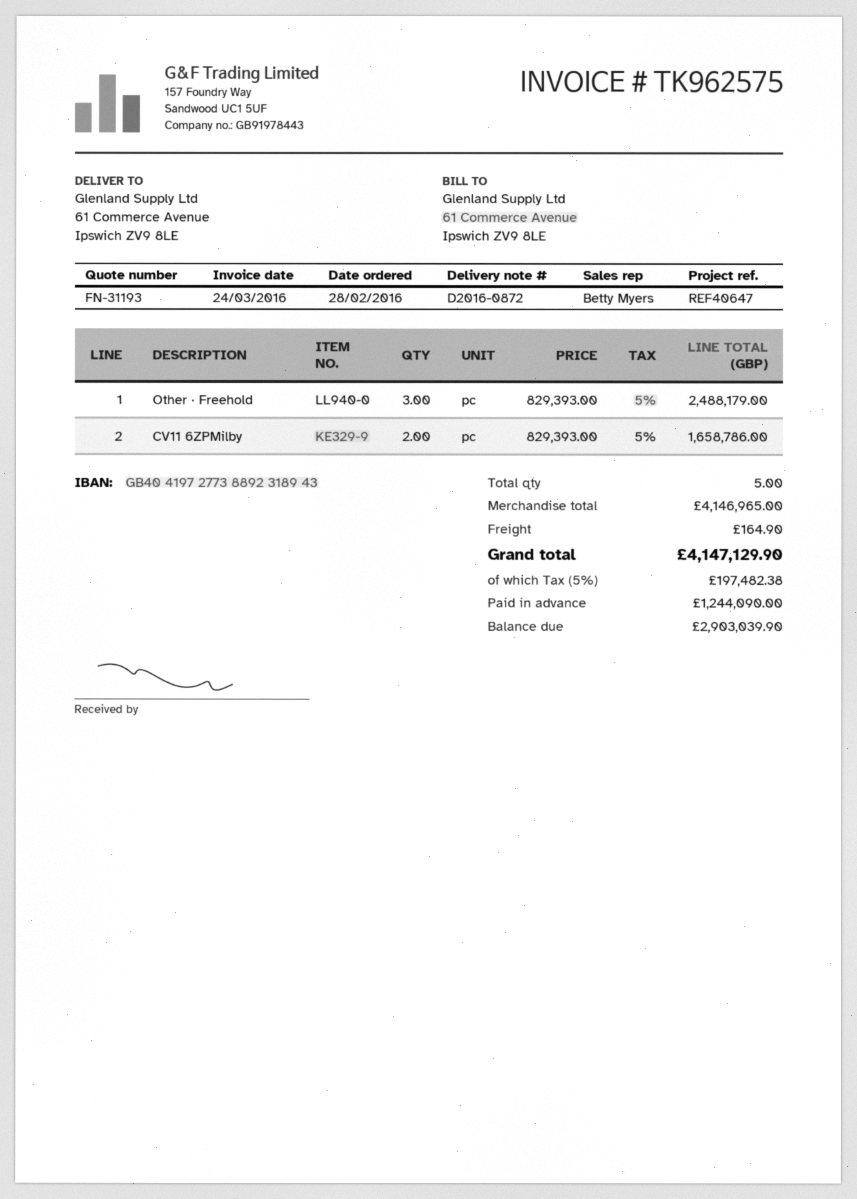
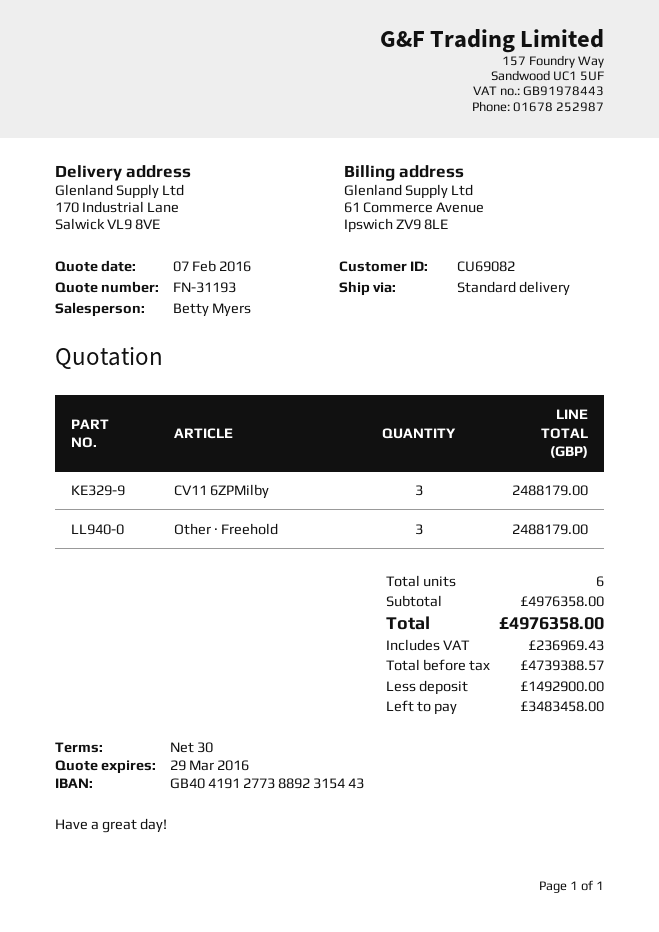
bank account: GB40419727738892318943 -> GB40419127738892315443
ship to: 61 Commerce Avenue, Ipswich ZV9 8LE -> 170 Industrial Lane, Salwick VL9 8VE
CV11 6ZPMilby: 2 for 1658786.00 -> 3 for 2488179.00
total quantity: 5 -> 6
subtotal: 4146965.00 -> 4976358.00
shipping: 164.90 -> none
tax: 197482.38 -> 236969.43
total: 4147129.90 -> 4976358.00
deposit: 1244090.00 -> 1492900.00
balance: 2903039.90 -> 3483458.00

